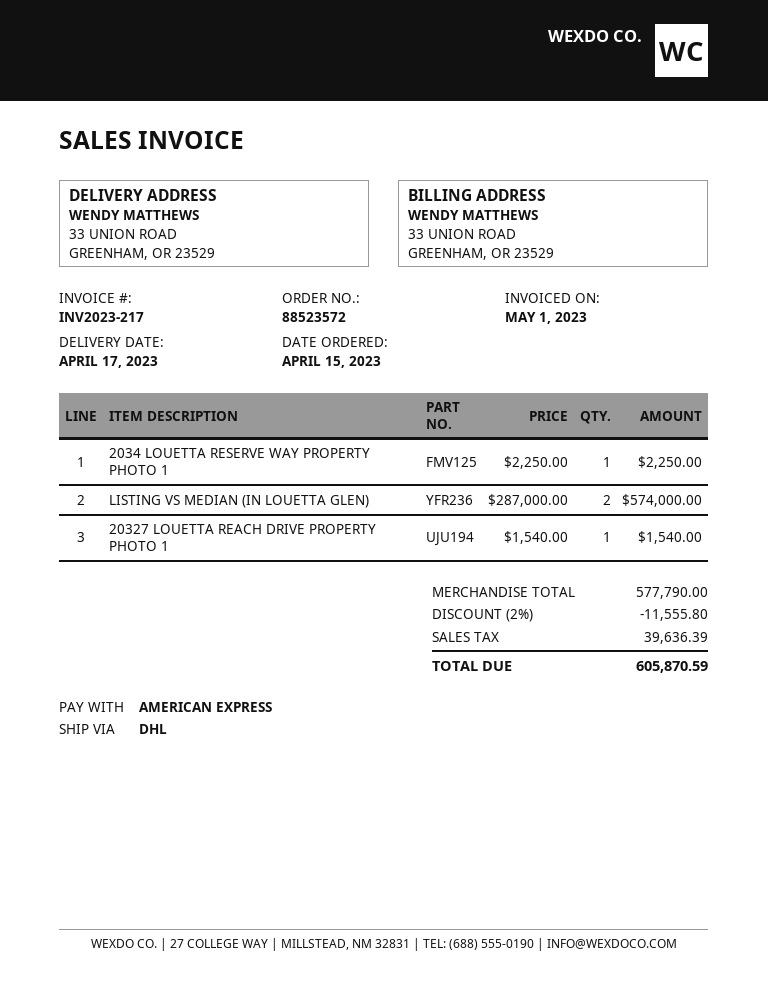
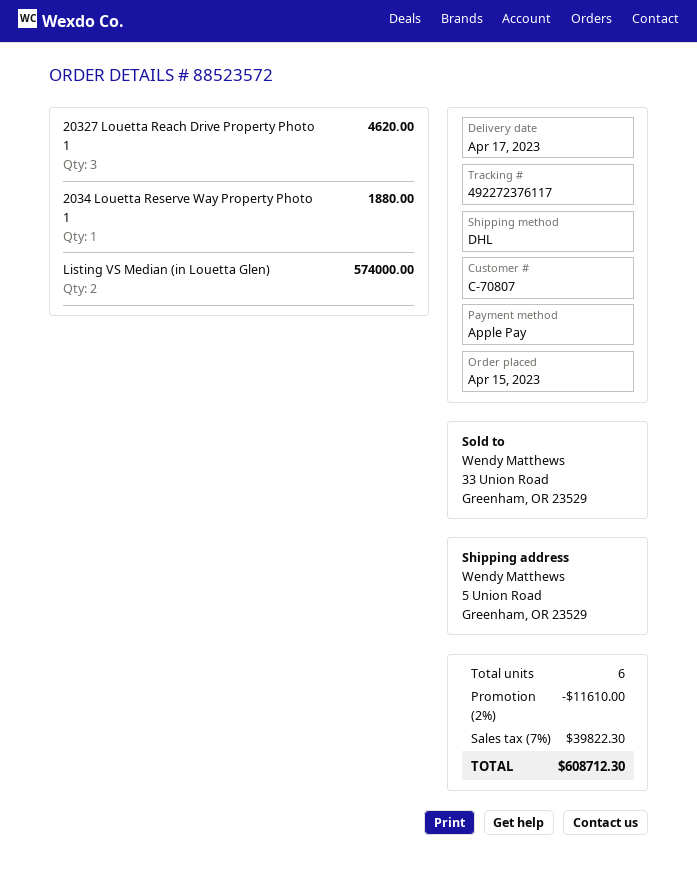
payment method: American Express -> Apple Pay
ship to: 33 UNION ROAD, GREENHAM, OR 23529 -> 5 Union Road, Greenham, OR 23529
2034 LOUETTA RESERVE WAY PROPERTY PHOTO 1: 1 for 2250.00 -> 1 for 1880.00
20327 LOUETTA REACH DRIVE PROPERTY PHOTO 1: 1 for 1540.00 -> 3 for 4620.00
discount: 2% = 11555.80 -> 2% = 11610.00
tax: 39636.39 -> 39822.30
total: 605870.59 -> 608712.30

